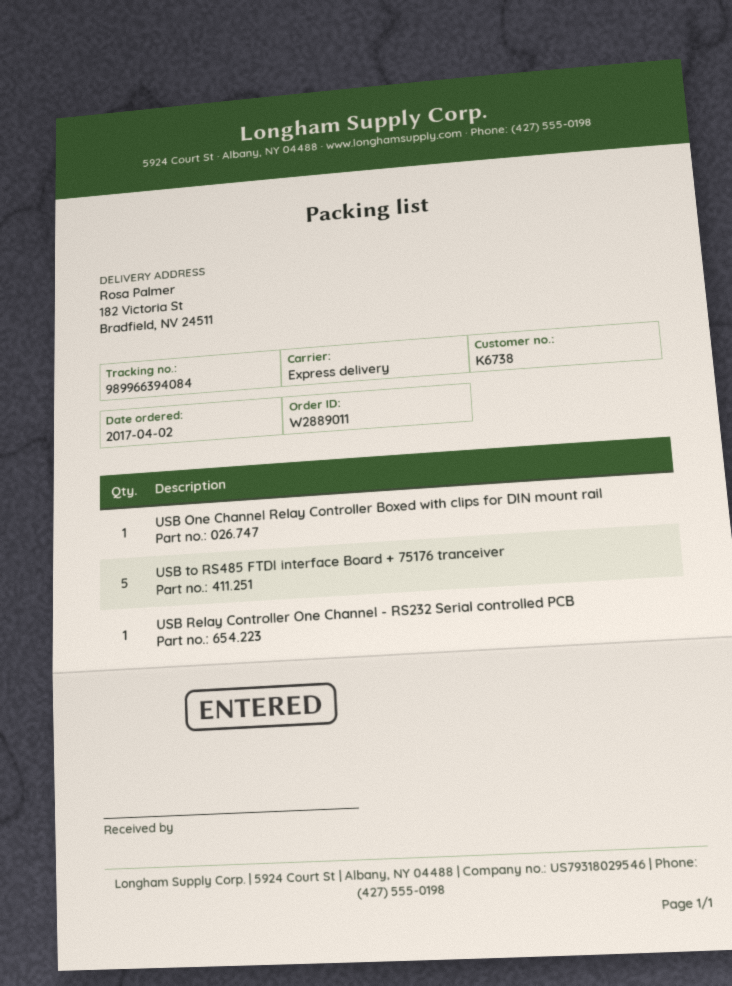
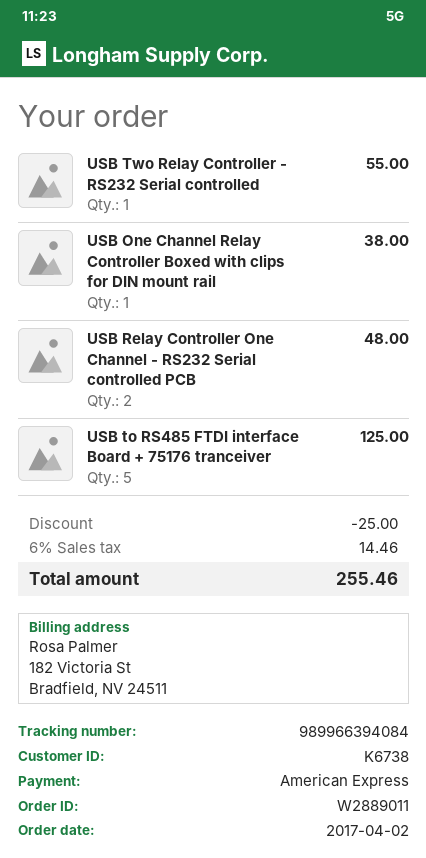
USB Relay Controller One Channel - RS232 Serial controlled PCB: 1 -> 2
USB Two Relay Controller - RS232 Serial controlled: none -> 1

